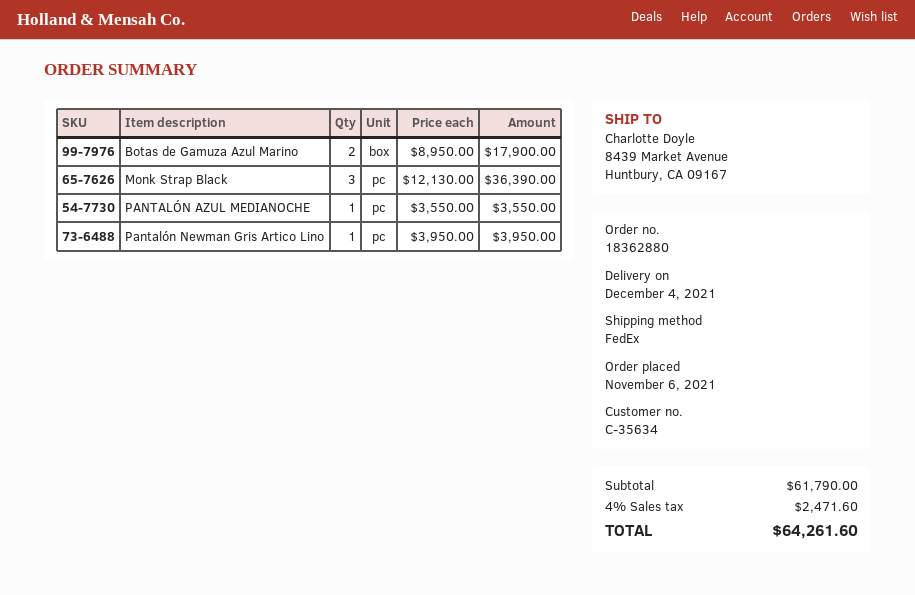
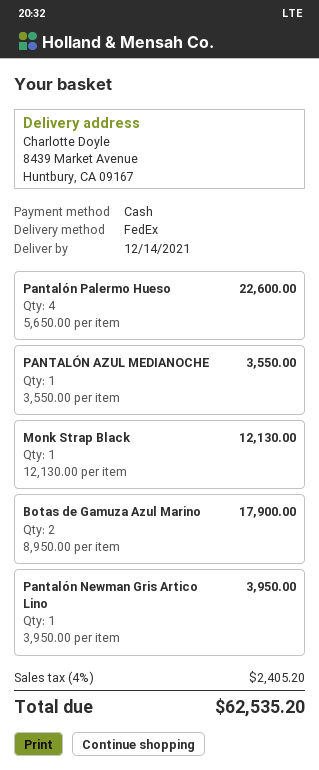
delivery date: 2021-12-04 -> 2021-12-14
Monk Strap Black: 3 x 12130.00 = 36390.00 -> 1 x 12130.00 = 12130.00
Pantalón Palermo Hueso: none -> 4 x 5650.00 = 22600.00
tax: 4% = 2471.60 -> 4% = 2405.20
total: 64261.60 -> 62535.20

